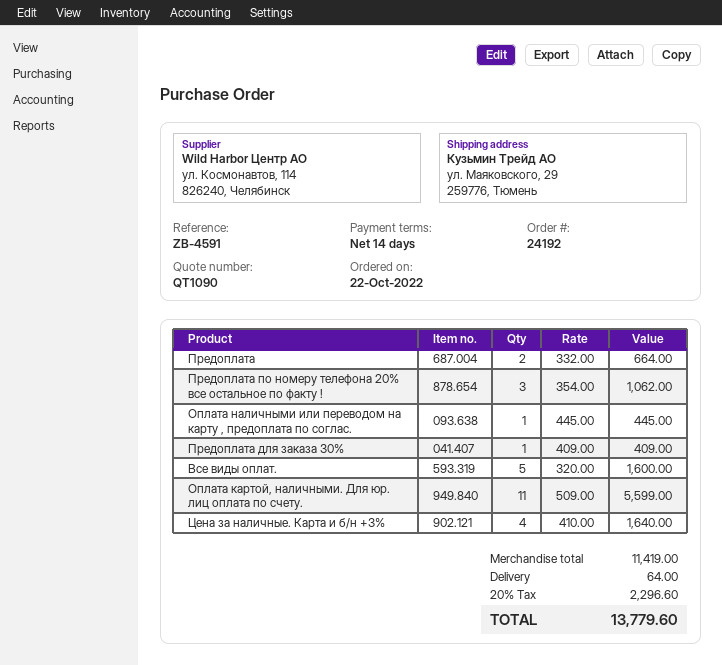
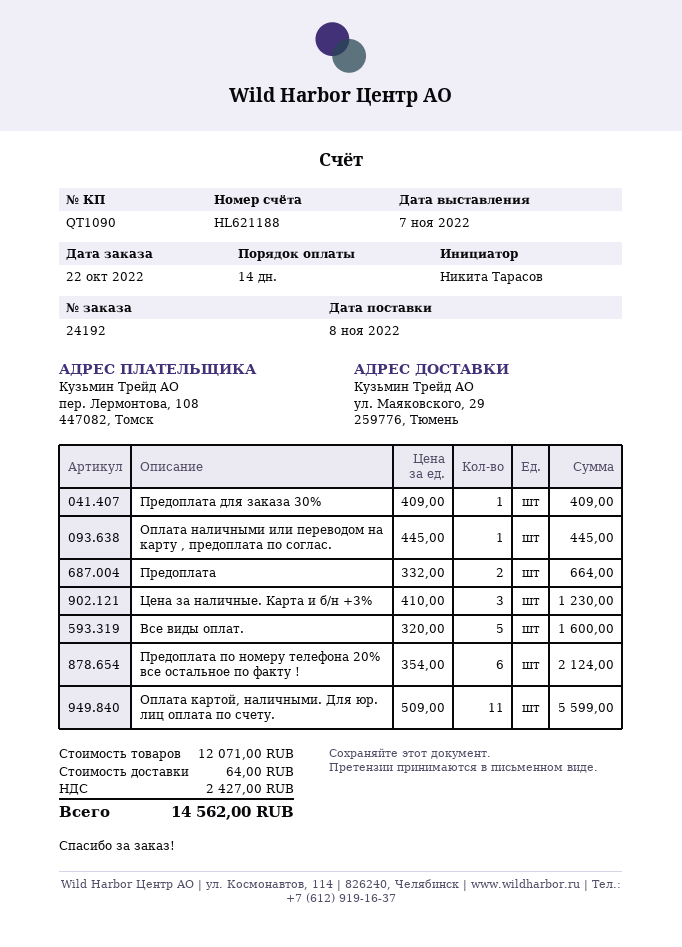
Предоплата по номеру телефона 20% все остальное по факту !: 3 x 354.00 = 1062.00 -> 6 x 354.00 = 2124.00
Цена за наличные. Карта и б/н +3%: 4 x 410.00 = 1640.00 -> 3 x 410.00 = 1230.00
subtotal: 11419.00 -> 12071.00
tax: 2296.60 -> 2427.00
total: 13779.60 -> 14562.00

